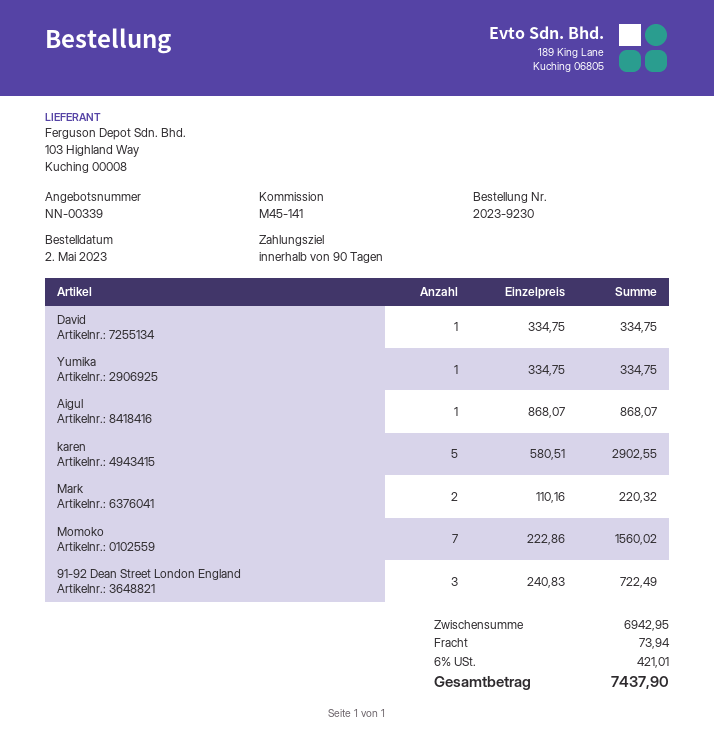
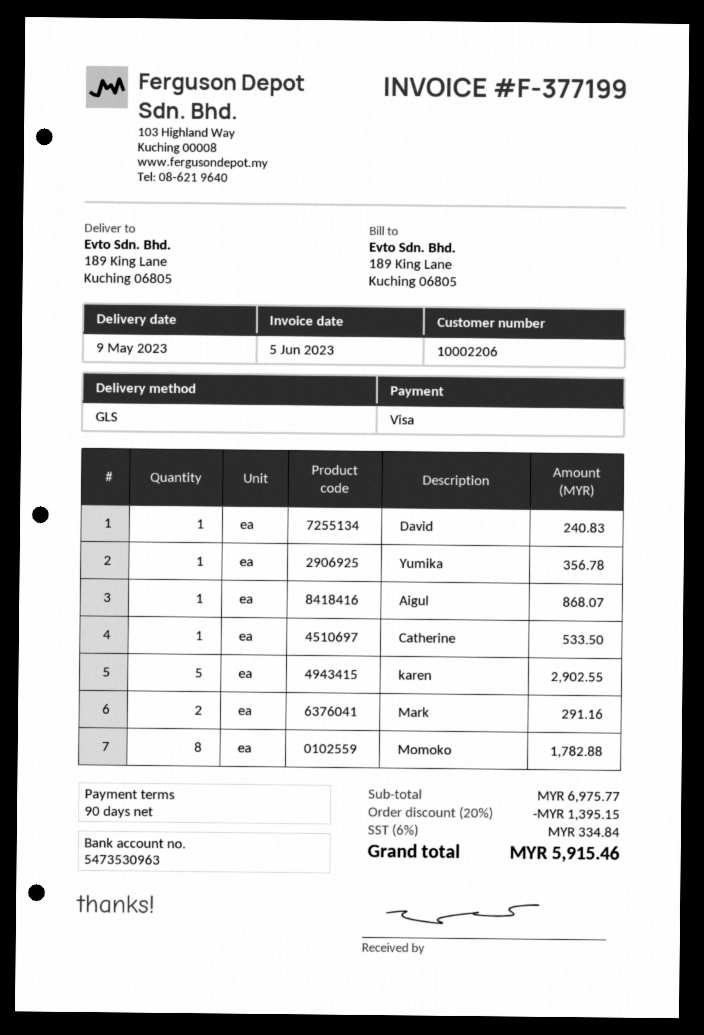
David: 1 for 334.75 -> 1 for 240.83
Yumika: 1 for 334.75 -> 1 for 356.78
Mark: 2 for 220.32 -> 2 for 291.16
Momoko: 7 for 1560.02 -> 8 for 1782.88
91-92 Dean Street London England: 3 for 722.49 -> none
Catherine: none -> 1 for 533.50
subtotal: 6942.95 -> 6975.77
discount: none -> 20% = 1395.15
shipping: 73.94 -> none
tax: 6% = 421.01 -> 6% = 334.84
total: 7437.90 -> 5915.46

